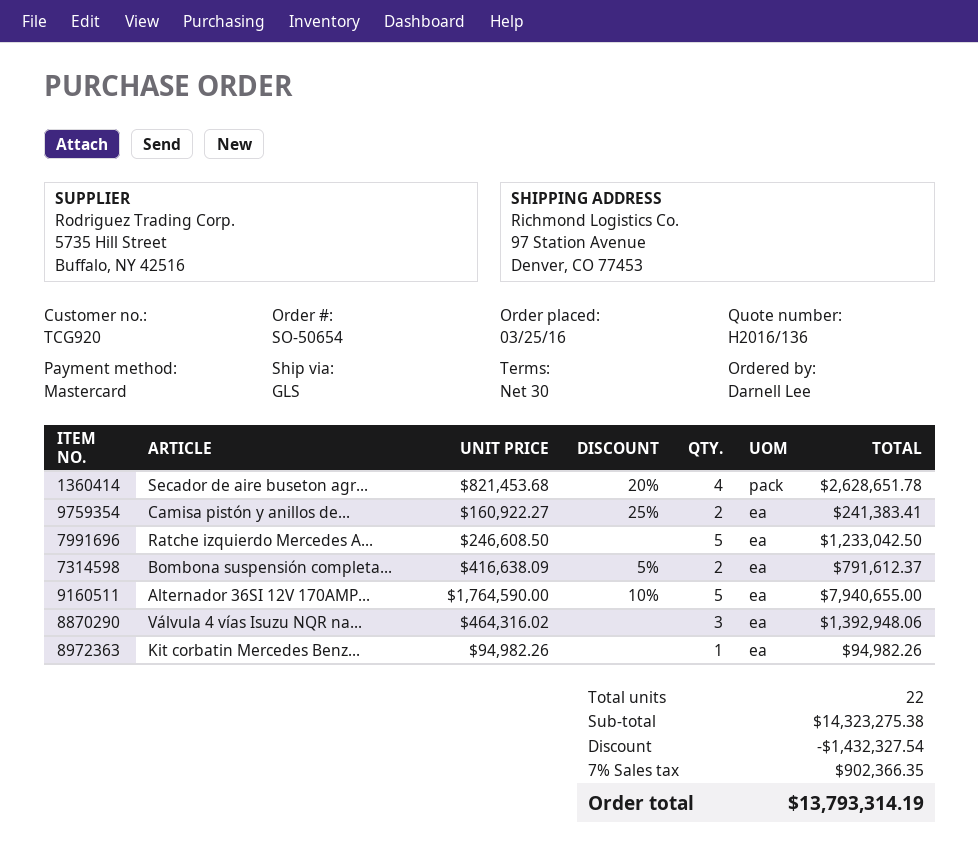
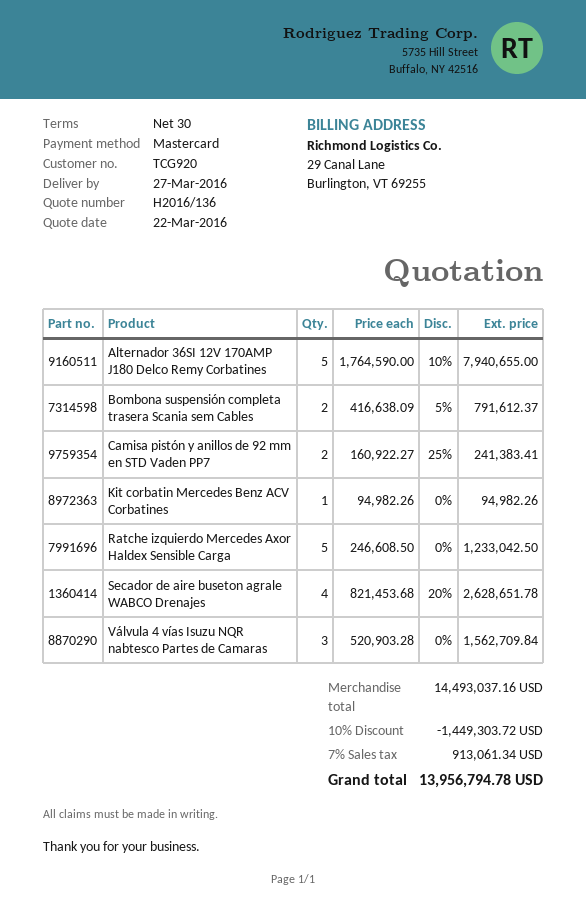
Válvula 4 vías Isuzu NQR na...: 3 x 464316.02 = 1392948.06 -> 3 x 520903.28 = 1562709.84
subtotal: 14323275.38 -> 14493037.16
discount: 1432327.54 -> 1449303.72
tax: 7% = 902366.35 -> 7% = 913061.34
total: 13793314.19 -> 13956794.78

